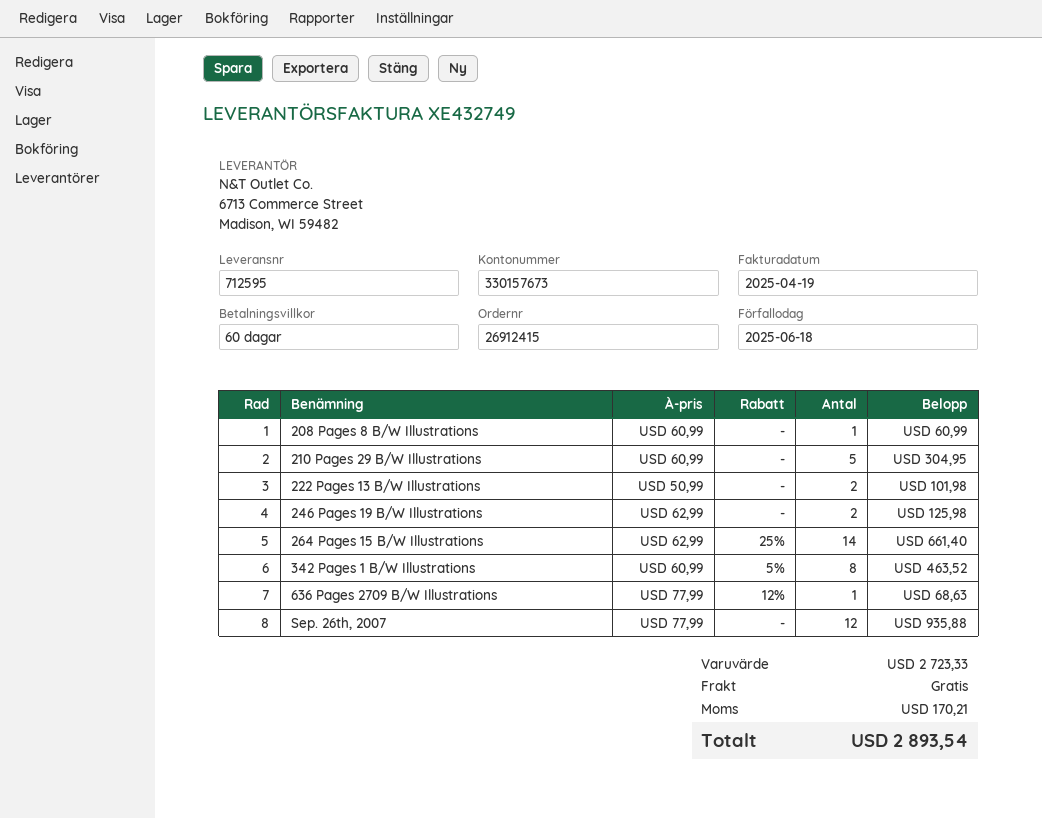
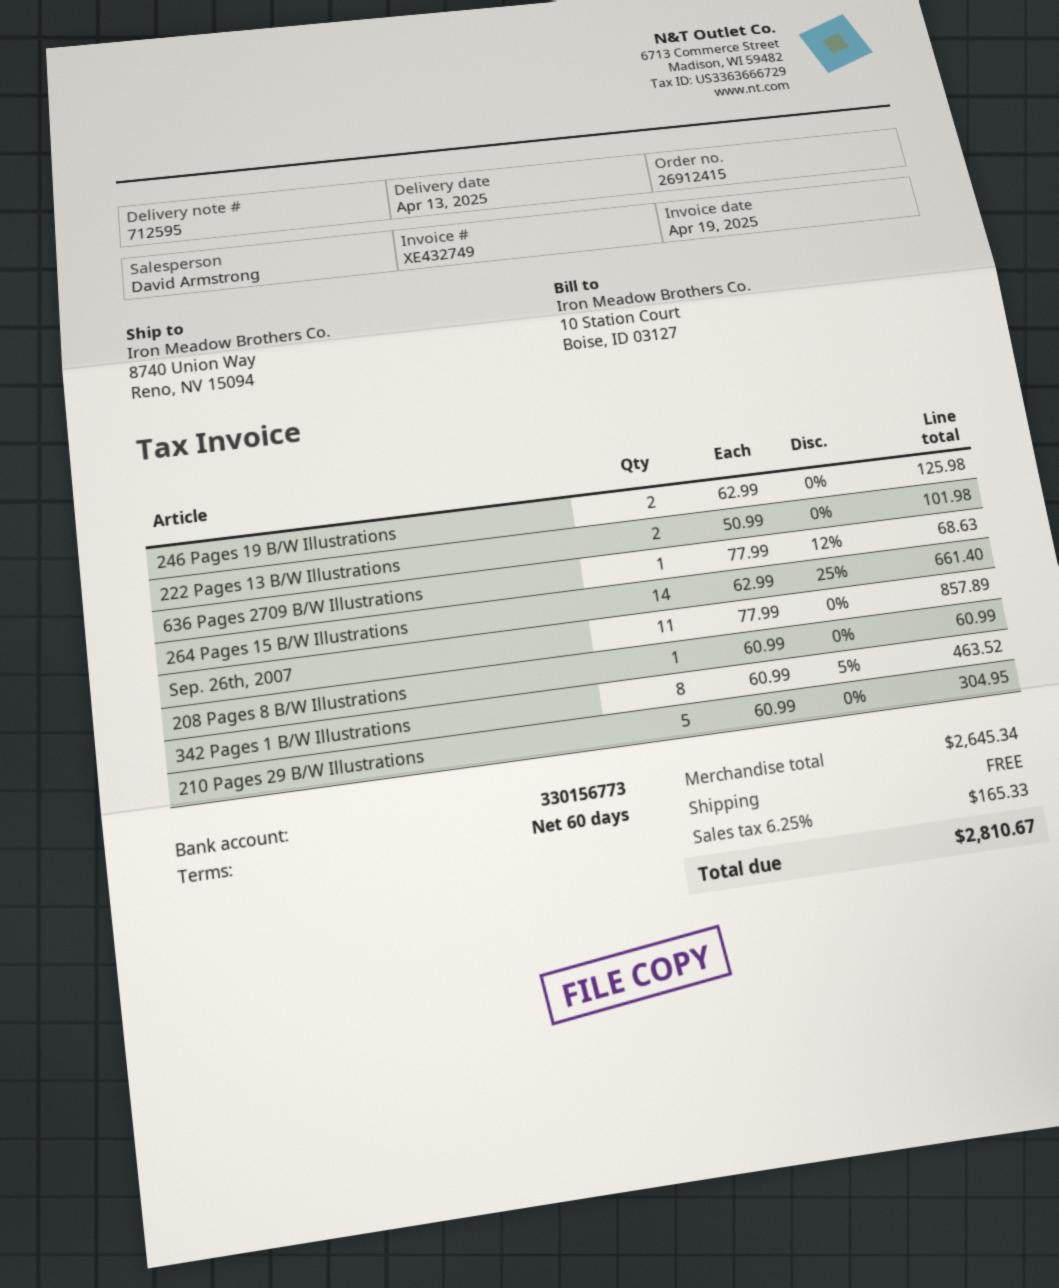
bank account: 330157673 -> 330156773
Sep. 26th, 2007: 12 x 77.99 = 935.88 -> 11 x 77.99 = 857.89
subtotal: 2723.33 -> 2645.34
tax: 170.21 -> 165.33
total: 2893.54 -> 2810.67

